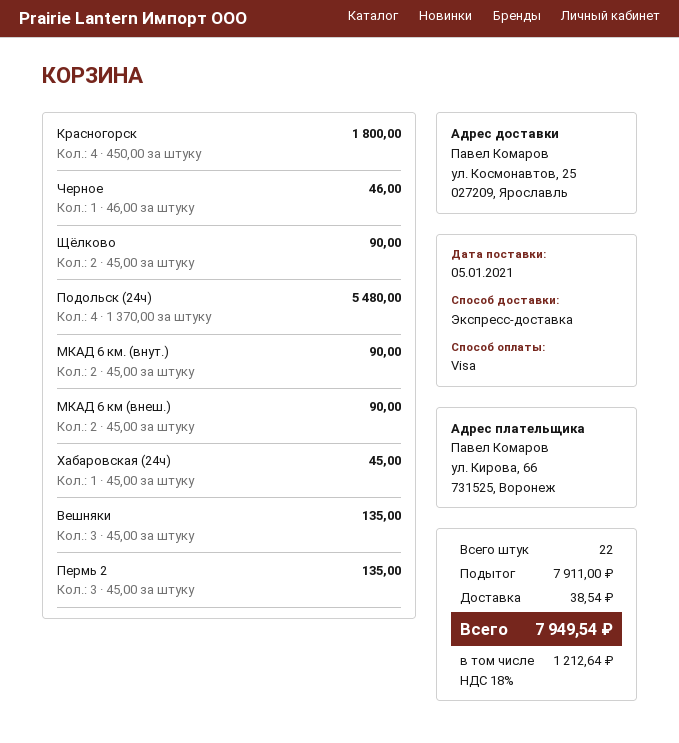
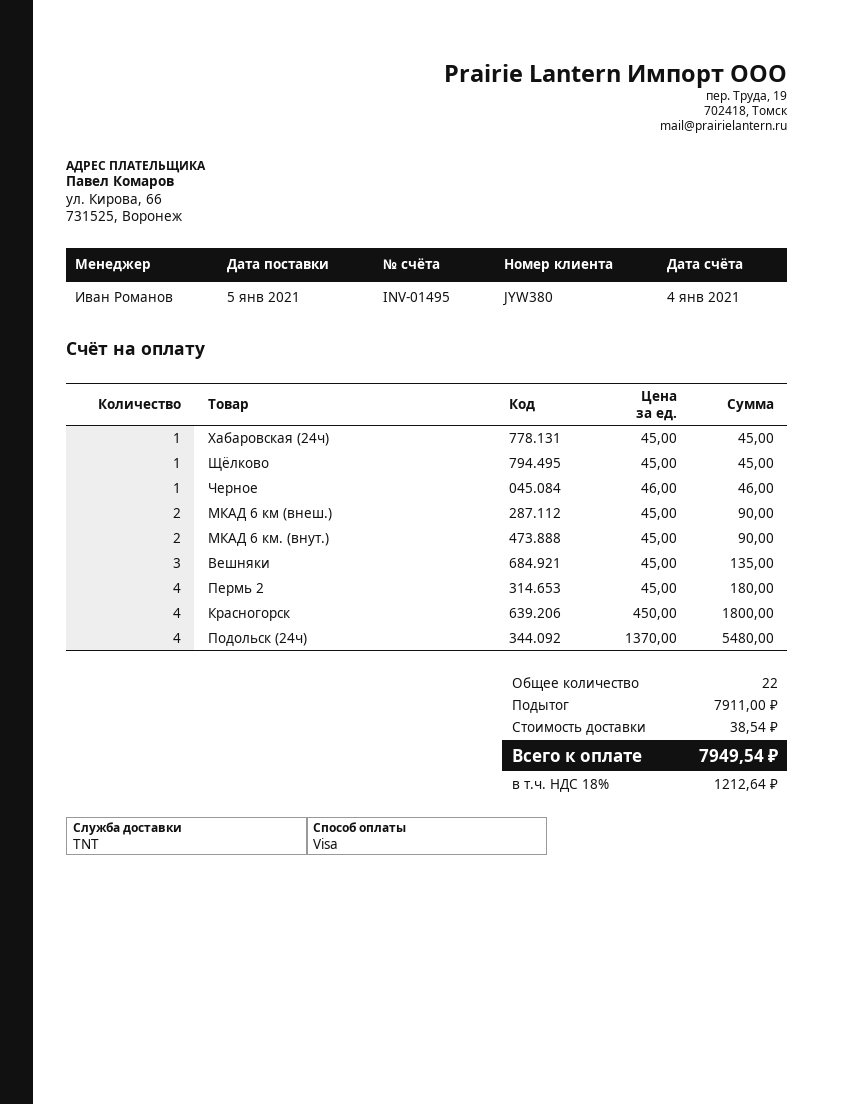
shipping method: express -> TNT
Щёлково: 2 x 45.00 = 90.00 -> 1 x 45.00 = 45.00
Пермь 2: 3 x 45.00 = 135.00 -> 4 x 45.00 = 180.00

